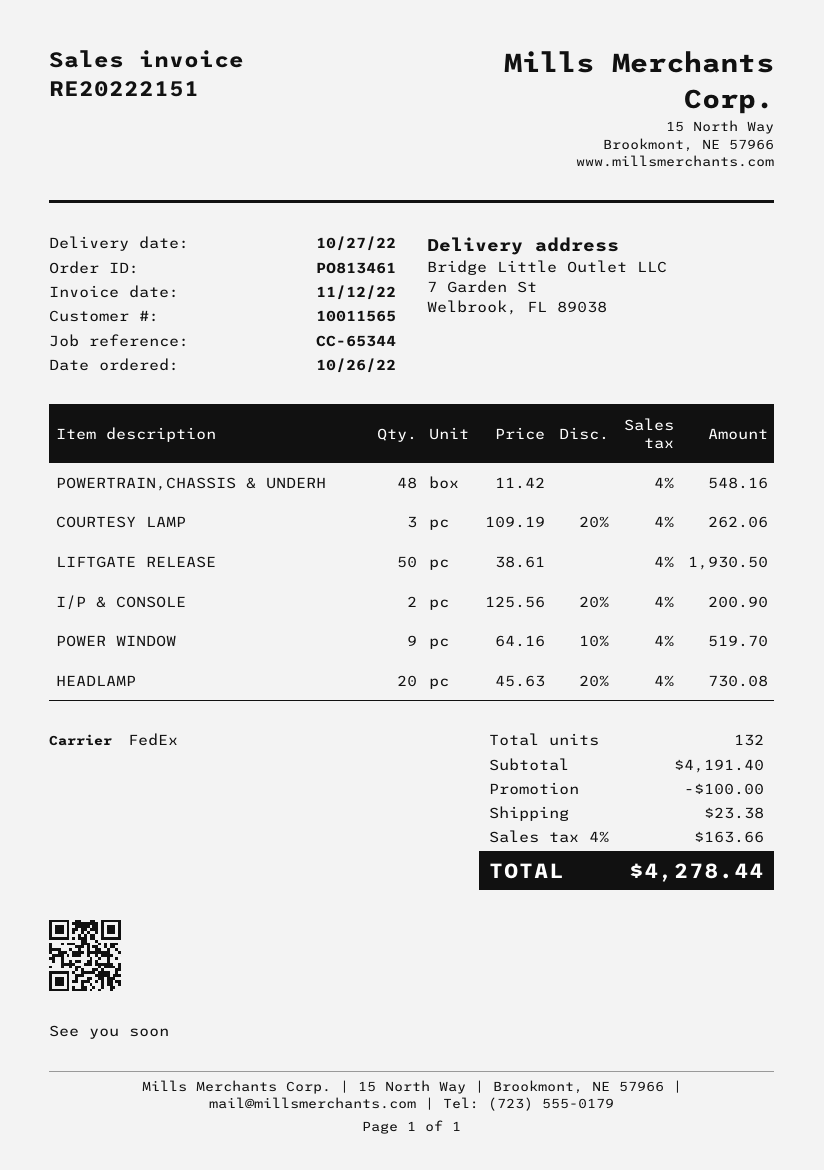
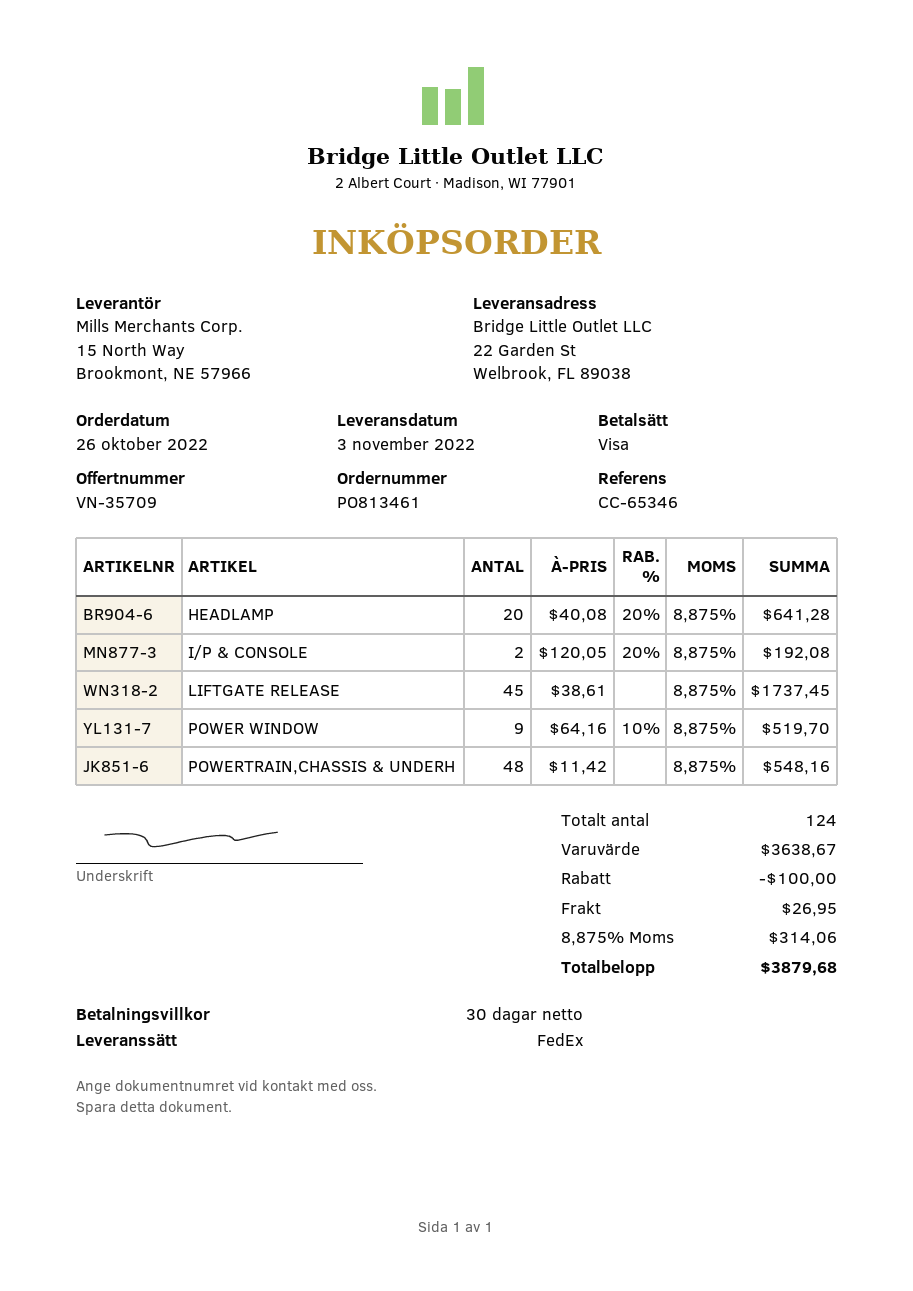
delivery date: 2022-10-27 -> 2022-11-03
reference: CC-65344 -> CC-65346
ship to: 7 Garden St, Welbrook, FL 89038 -> 22 Garden St, Welbrook, FL 89038
COURTESY LAMP: 3 x 109.19 - 20% = 262.06 -> none
LIFTGATE RELEASE: 50 x 38.61 = 1930.50 -> 45 x 38.61 = 1737.45
I/P & CONSOLE: 2 x 125.56 - 20% = 200.90 -> 2 x 120.05 - 20% = 192.08
HEADLAMP: 20 x 45.63 - 20% = 730.08 -> 20 x 40.08 - 20% = 641.28
total quantity: 132 -> 124
subtotal: 4191.40 -> 3638.67
shipping: 23.38 -> 26.95
tax: 4% = 163.66 -> 8.875% = 314.06
total: 4278.44 -> 3879.68

